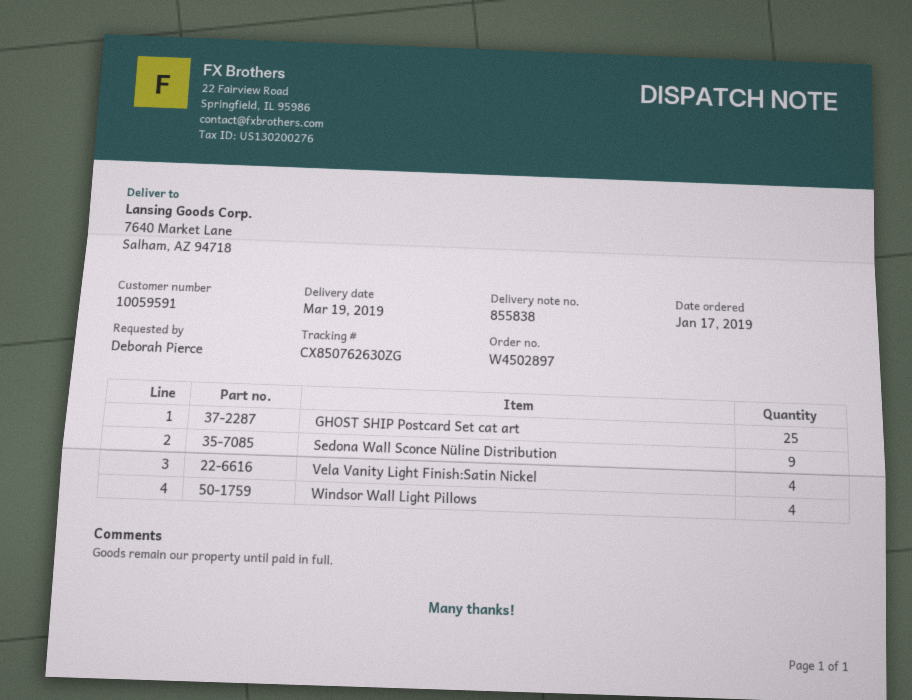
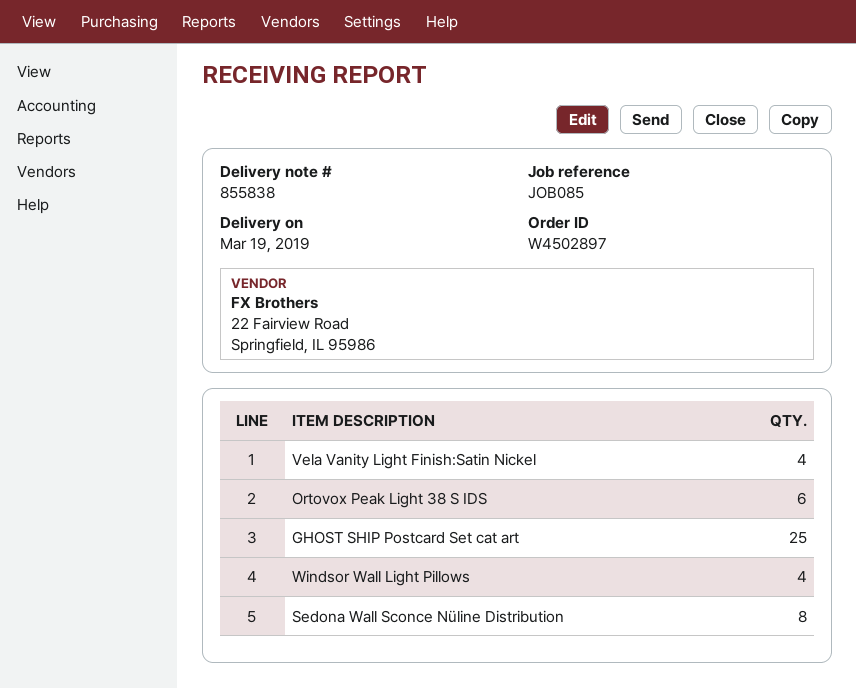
Sedona Wall Sconce Nüline Distribution: 9 -> 8
Ortovox Peak Light 38 S IDS: none -> 6

